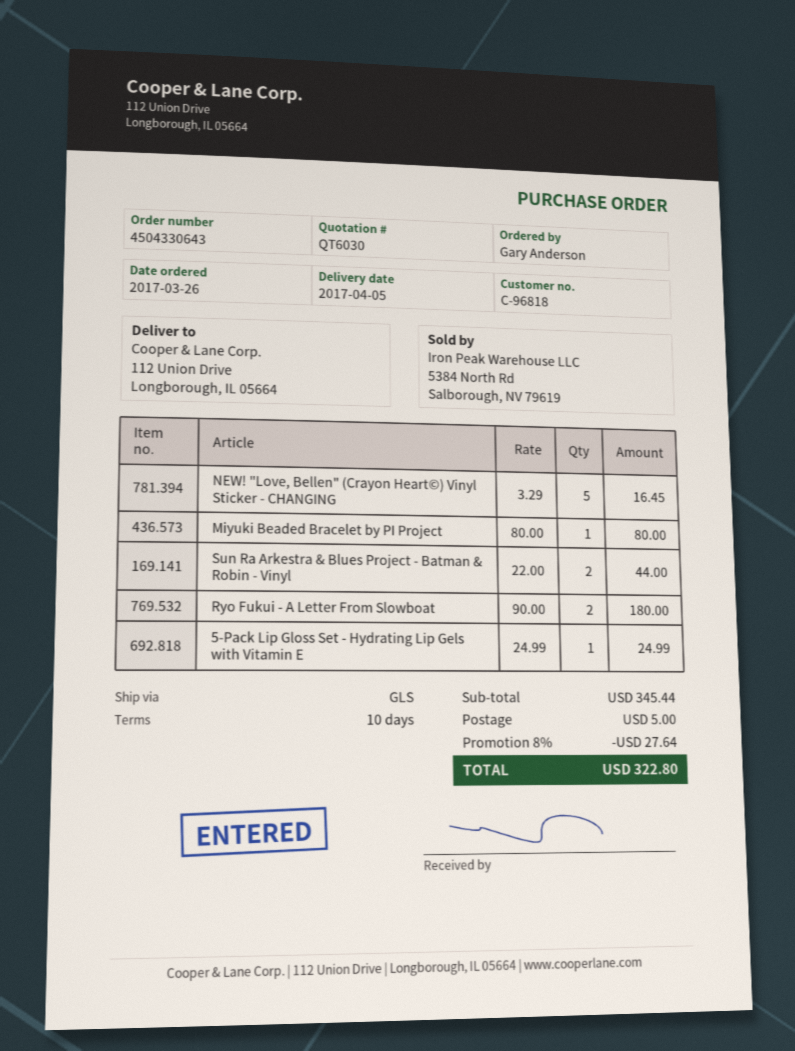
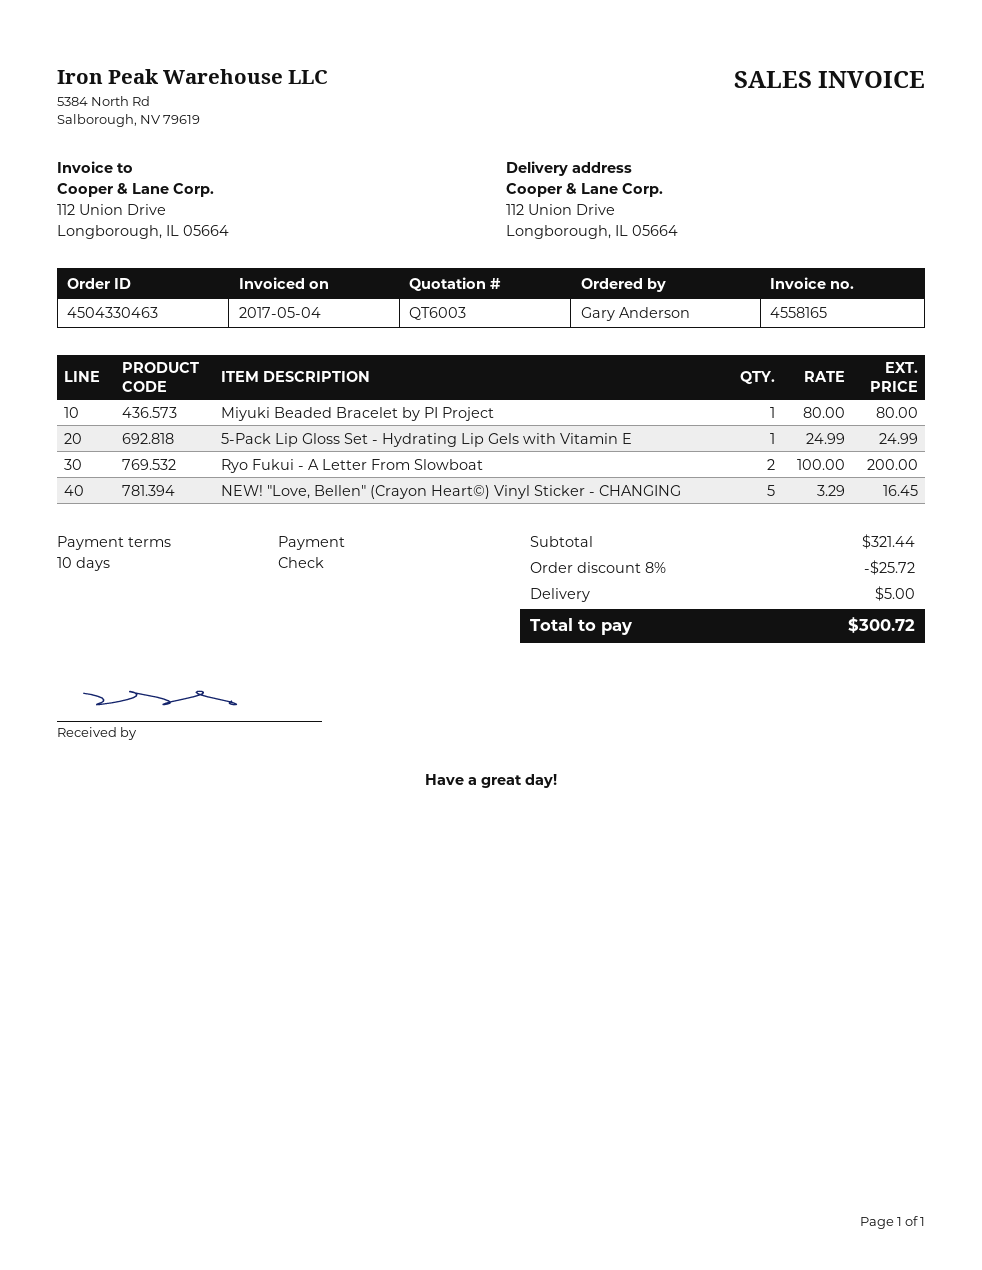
quote number: QT6030 -> QT6003
order number: 4504330643 -> 4504330463
Sun Ra Arkestra & Blues Project - Batman & Robin - Vinyl: 2 x 22.00 = 44.00 -> none
Ryo Fukui - A Letter From Slowboat: 2 x 90.00 = 180.00 -> 2 x 100.00 = 200.00
subtotal: 345.44 -> 321.44
discount: 8% = 27.64 -> 8% = 25.72
total: 322.80 -> 300.72

